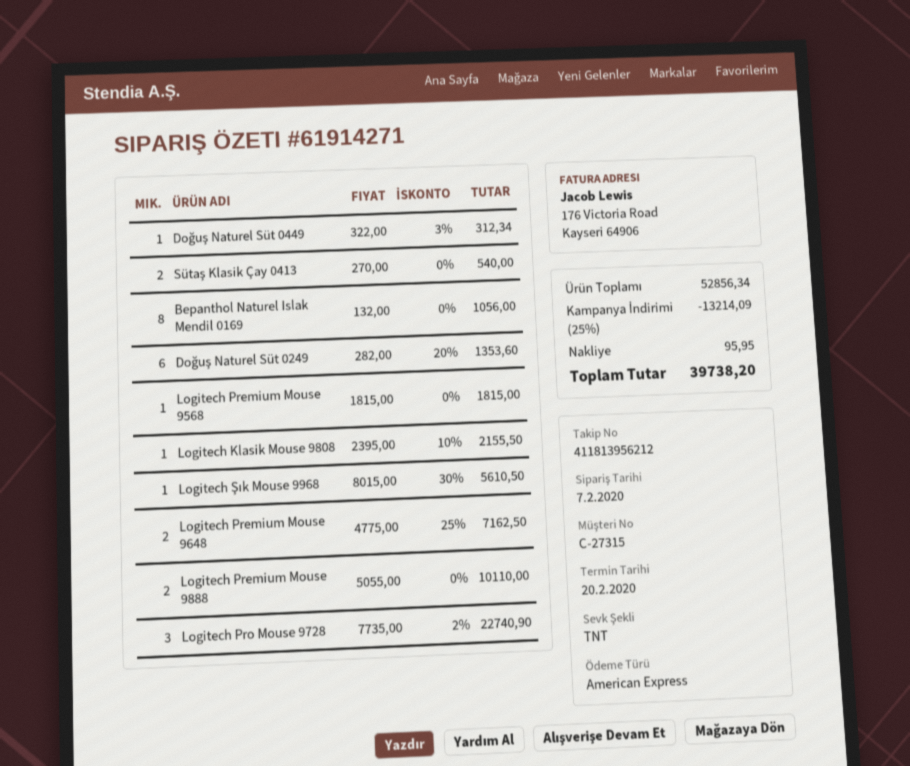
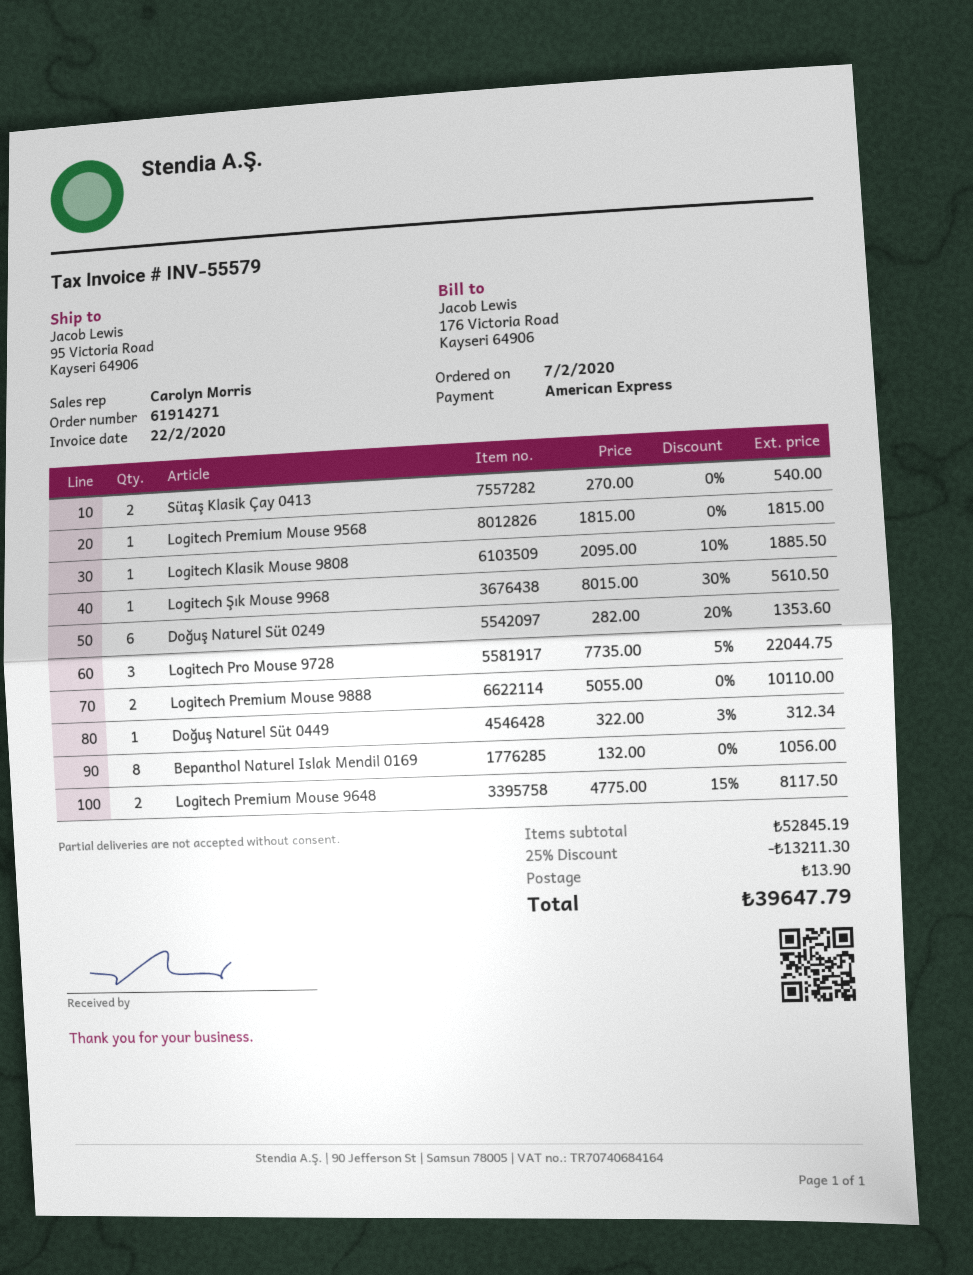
Logitech Klasik Mouse 9808: 1 x 2395.00 - 10% = 2155.50 -> 1 x 2095.00 - 10% = 1885.50
Logitech Premium Mouse 9648: 2 x 4775.00 - 25% = 7162.50 -> 2 x 4775.00 - 15% = 8117.50
Logitech Pro Mouse 9728: 3 x 7735.00 - 2% = 22740.90 -> 3 x 7735.00 - 5% = 22044.75
subtotal: 52856.34 -> 52845.19
discount: 25% = 13214.09 -> 25% = 13211.30
shipping: 95.95 -> 13.90
total: 39738.20 -> 39647.79

